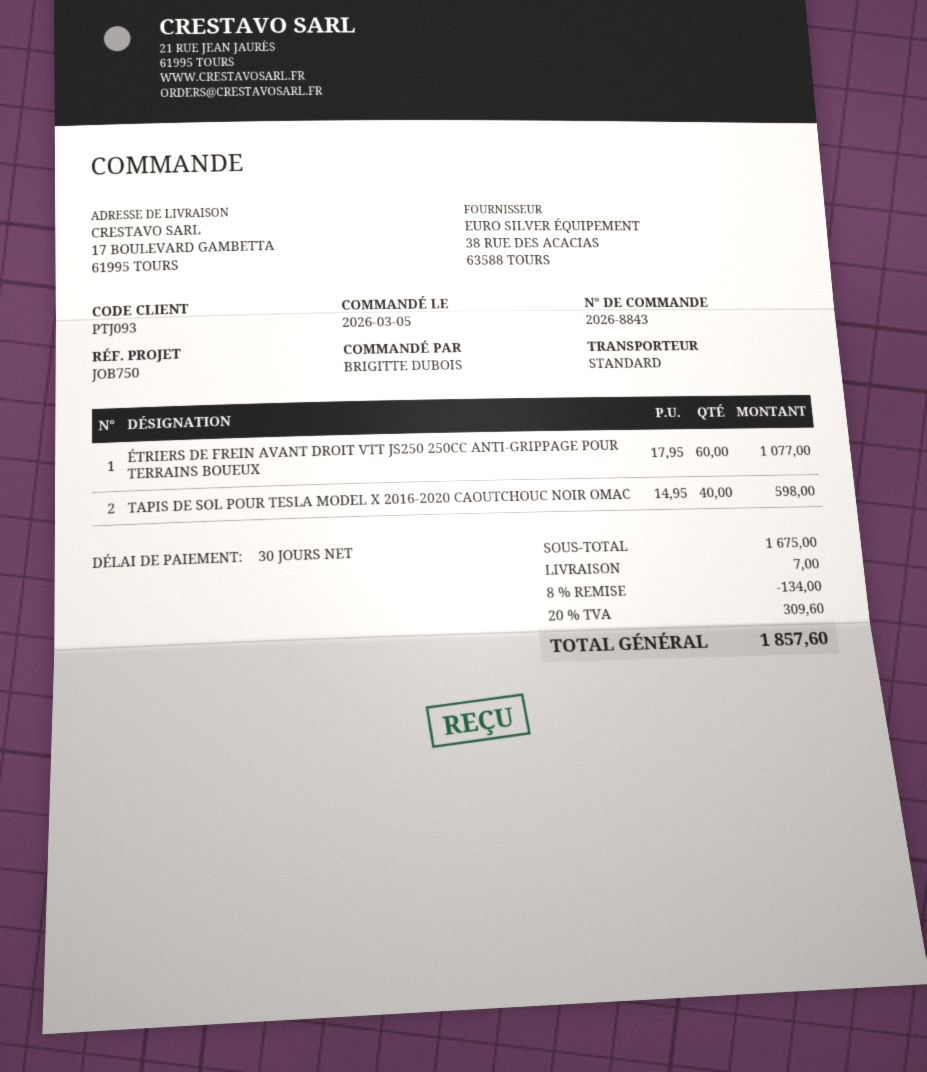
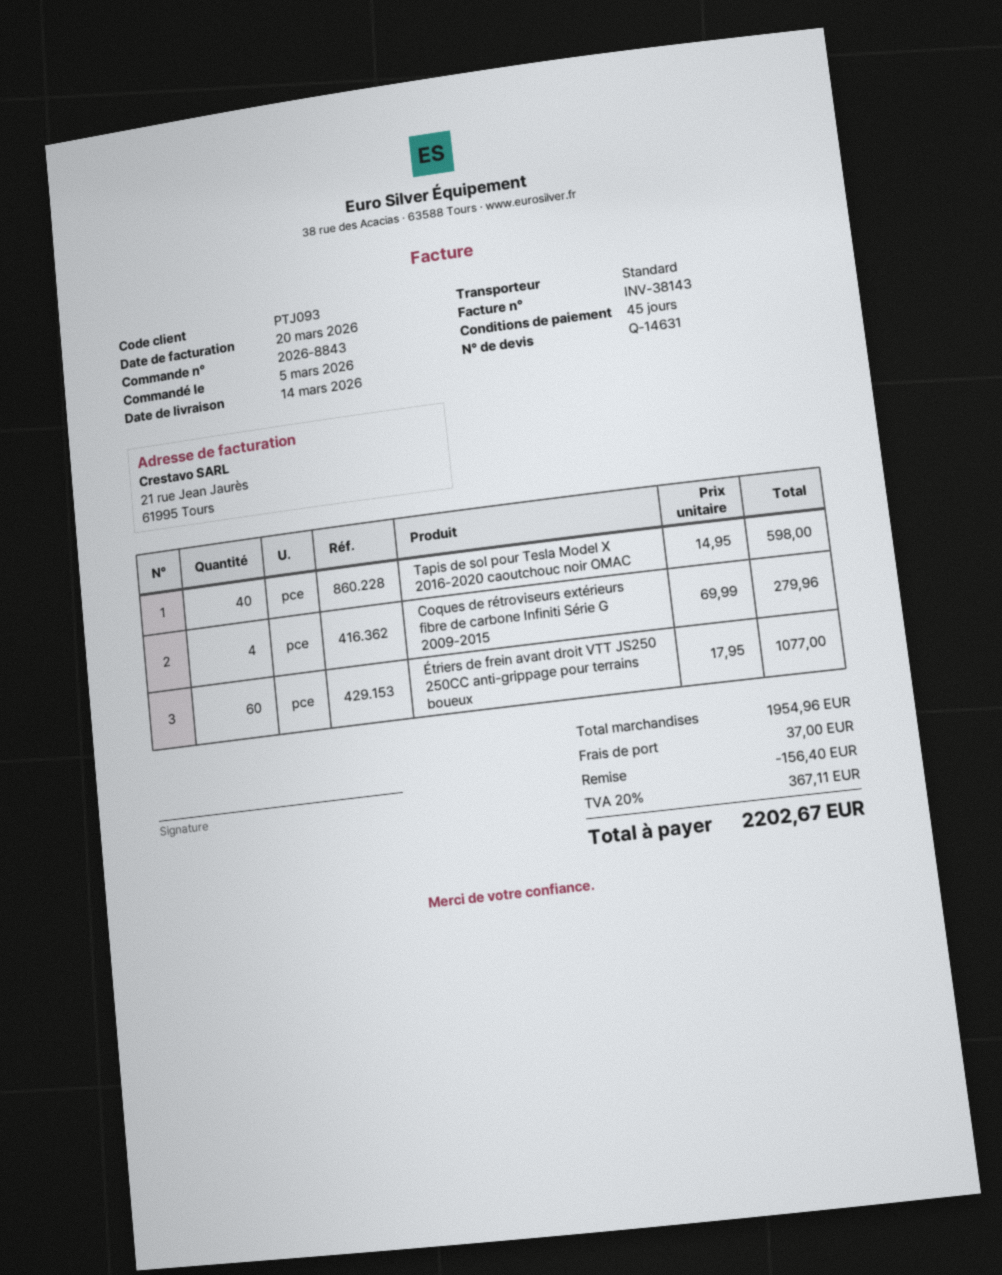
payment terms: 30 days -> 45 days
Coques de rétroviseurs extérieurs fibre de carbone Infiniti Série G 2009-2015: none -> 4 x 69.99 = 279.96
subtotal: 1675.00 -> 1954.96
discount: 134.00 -> 156.40
shipping: 7.00 -> 37.00
tax: 20% = 309.60 -> 20% = 367.11
total: 1857.60 -> 2202.67

